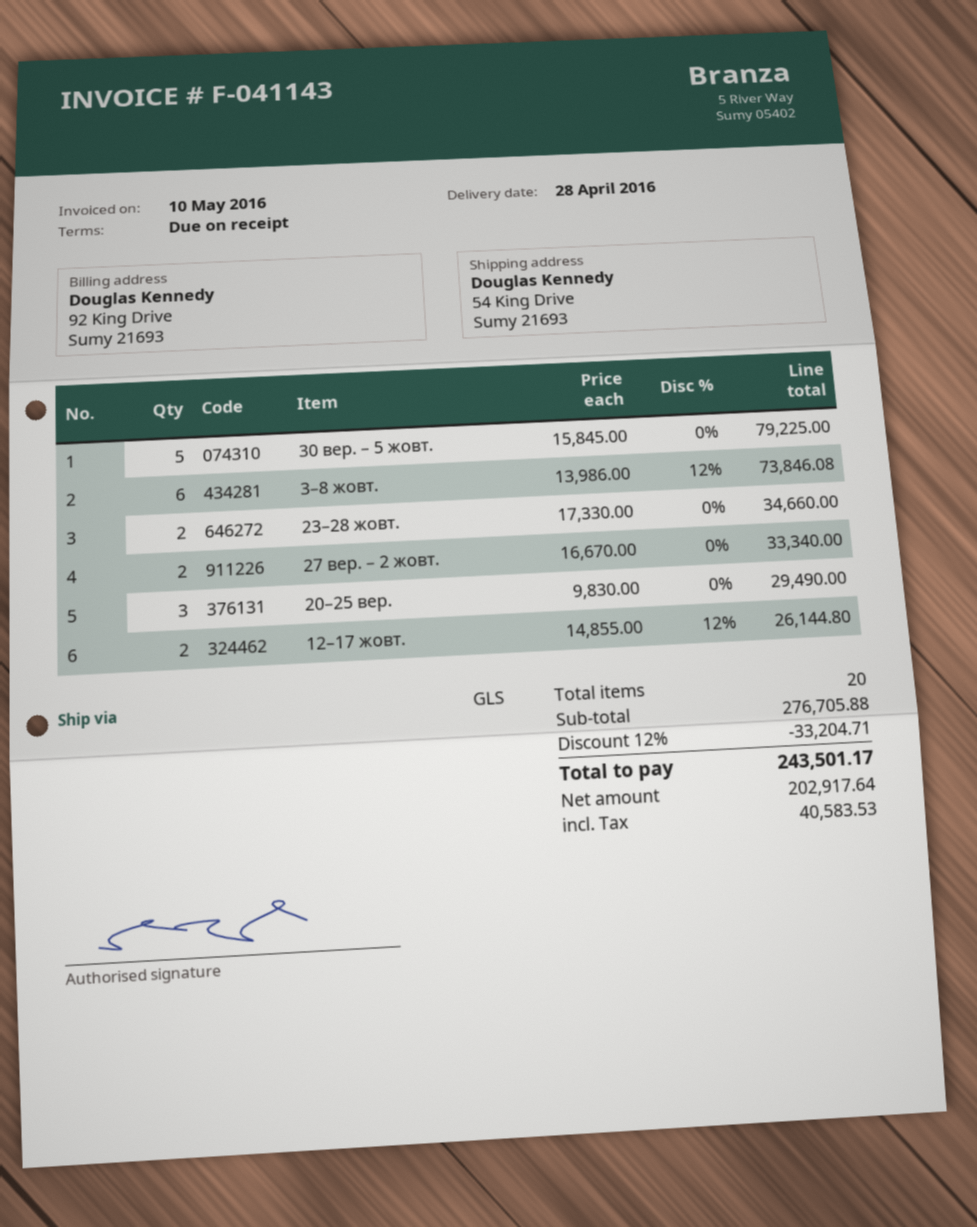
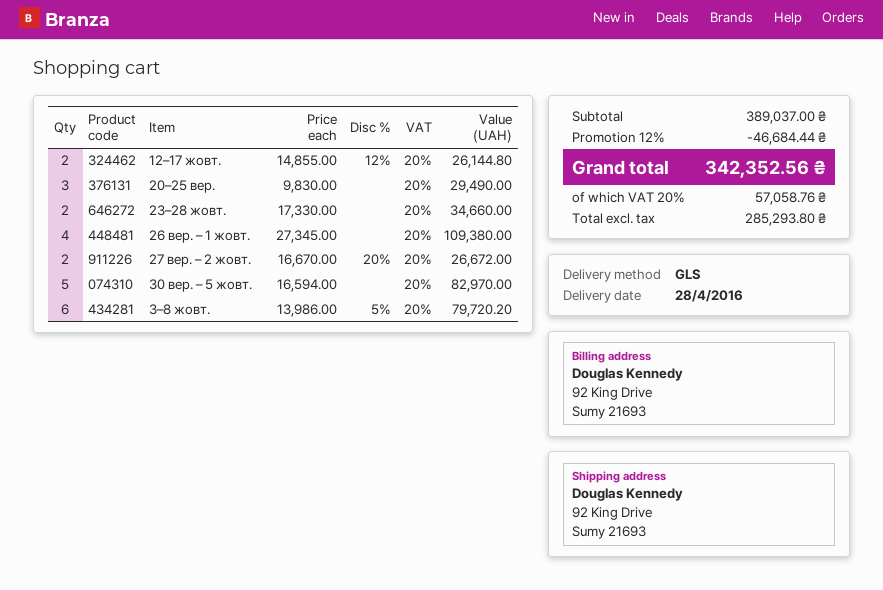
ship to: 54 King Drive, Sumy 21693 -> 92 King Drive, Sumy 21693
30 вер. – 5 жовт.: 5 x 15845.00 = 79225.00 -> 5 x 16594.00 = 82970.00
3–8 жовт.: 6 x 13986.00 - 12% = 73846.08 -> 6 x 13986.00 - 5% = 79720.20
27 вер. – 2 жовт.: 2 x 16670.00 = 33340.00 -> 2 x 16670.00 - 20% = 26672.00
26 вер. – 1 жовт.: none -> 4 x 27345.00 = 109380.00
subtotal: 276705.88 -> 389037.00
discount: 12% = 33204.71 -> 12% = 46684.44
net: 202917.64 -> 285293.80
tax: 40583.53 -> 57058.76
total: 243501.17 -> 342352.56

